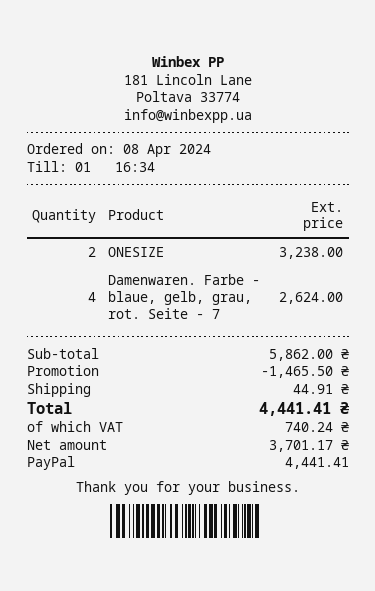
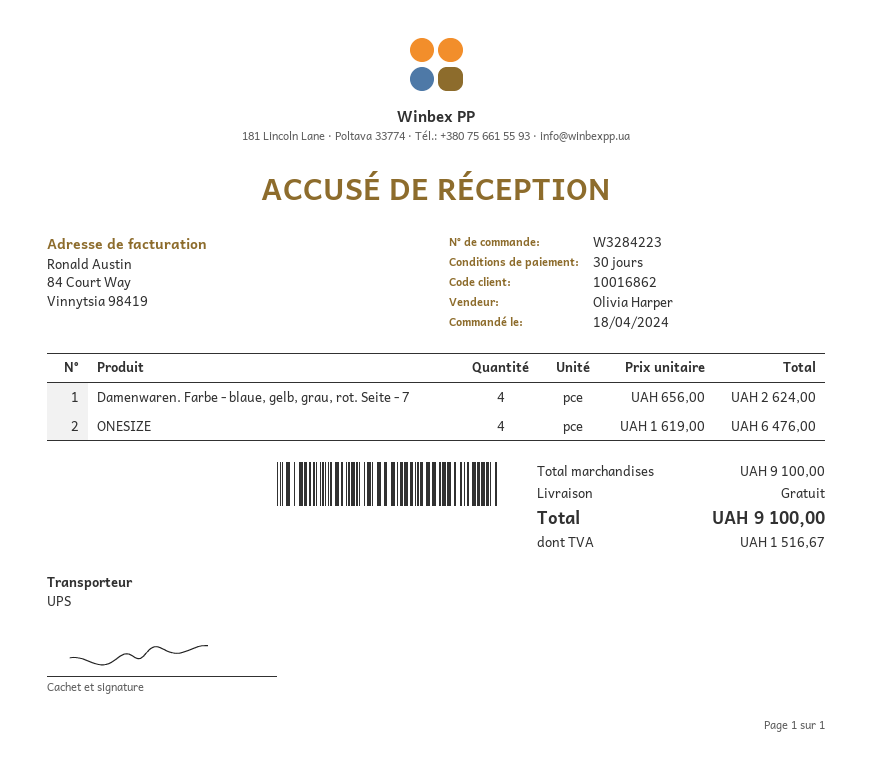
order date: 2024-04-08 -> 2024-04-18
ONESIZE: 2 for 3238.00 -> 4 for 6476.00
subtotal: 5862.00 -> 9100.00
discount: 1465.50 -> none
shipping: 44.91 -> 0.00
tax: 740.24 -> 1516.67
total: 4441.41 -> 9100.00

